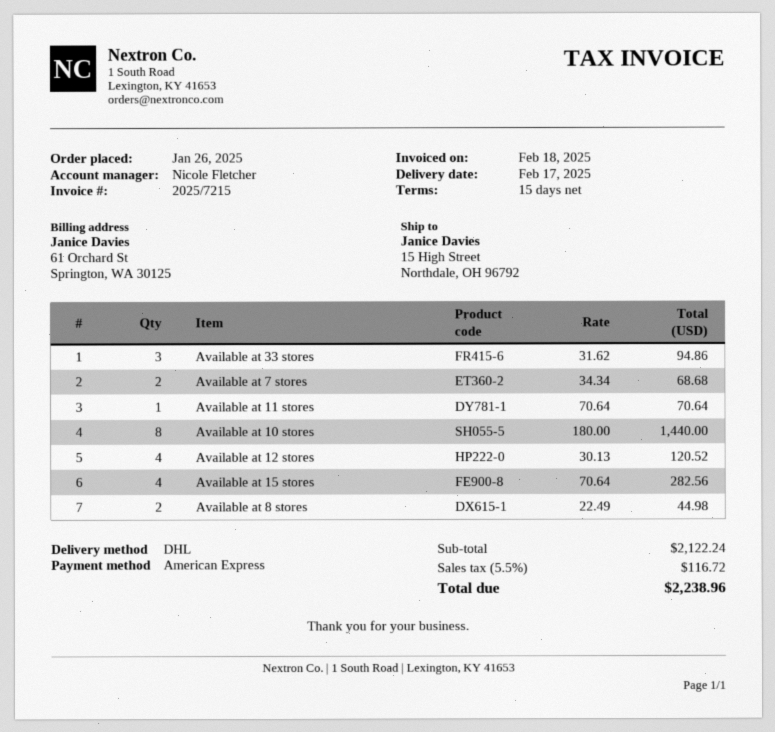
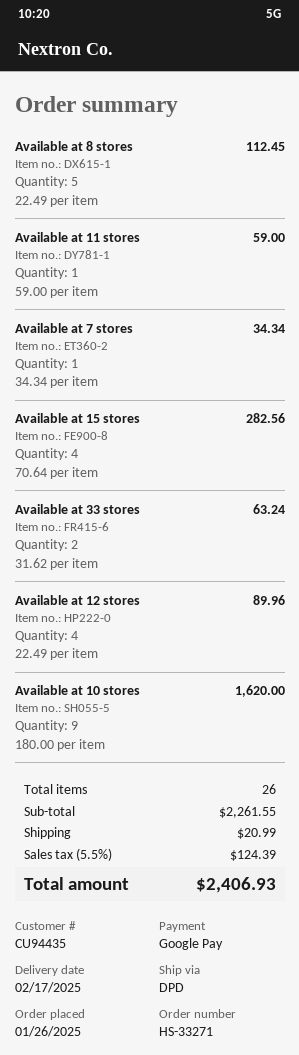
payment method: American Express -> Google Pay
shipping method: DHL -> DPD
Available at 33 stores: 3 x 31.62 = 94.86 -> 2 x 31.62 = 63.24
Available at 7 stores: 2 x 34.34 = 68.68 -> 1 x 34.34 = 34.34
Available at 11 stores: 1 x 70.64 = 70.64 -> 1 x 59.00 = 59.00
Available at 10 stores: 8 x 180.00 = 1440.00 -> 9 x 180.00 = 1620.00
Available at 12 stores: 4 x 30.13 = 120.52 -> 4 x 22.49 = 89.96
Available at 8 stores: 2 x 22.49 = 44.98 -> 5 x 22.49 = 112.45
subtotal: 2122.24 -> 2261.55
shipping: none -> 20.99
tax: 5.5% = 116.72 -> 5.5% = 124.39
total: 2238.96 -> 2406.93

